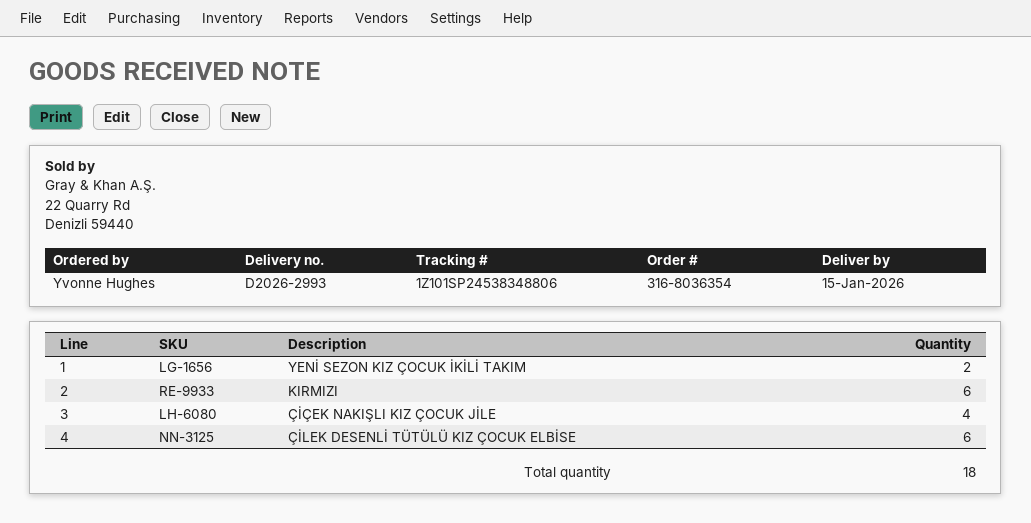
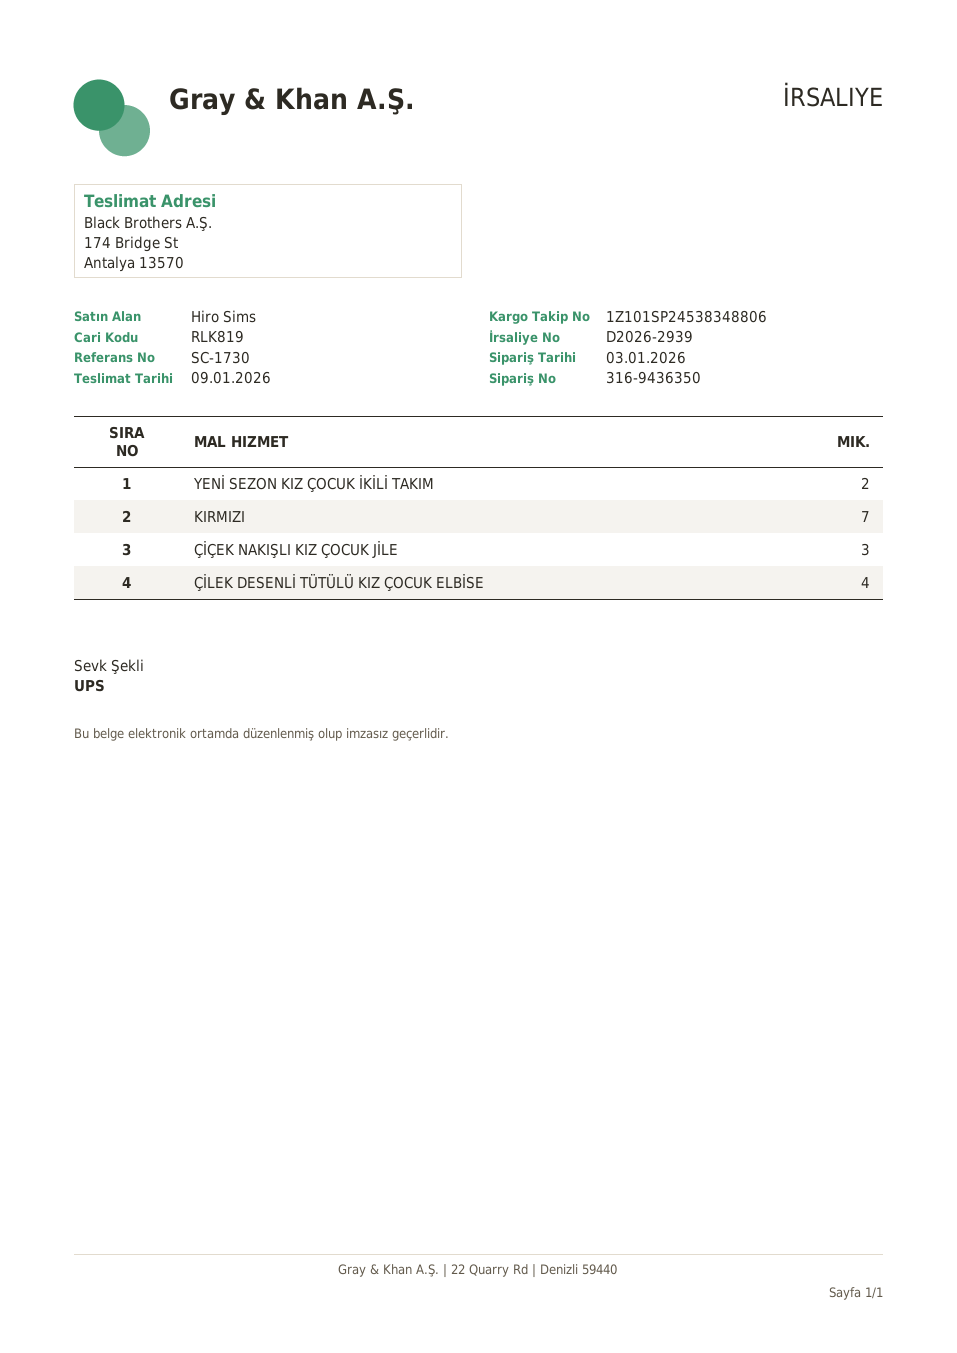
order number: 316-8036354 -> 316-9436350
delivery note number: D2026-2993 -> D2026-2939
delivery date: 2026-01-15 -> 2026-01-09
ordered by: Yvonne Hughes -> Hiro Sims
KIRMIZI: 6 -> 7
ÇİÇEK NAKIŞLI KIZ ÇOCUK JİLE: 4 -> 3
ÇİLEK DESENLİ TÜTÜLÜ KIZ ÇOCUK ELBİSE: 6 -> 4

